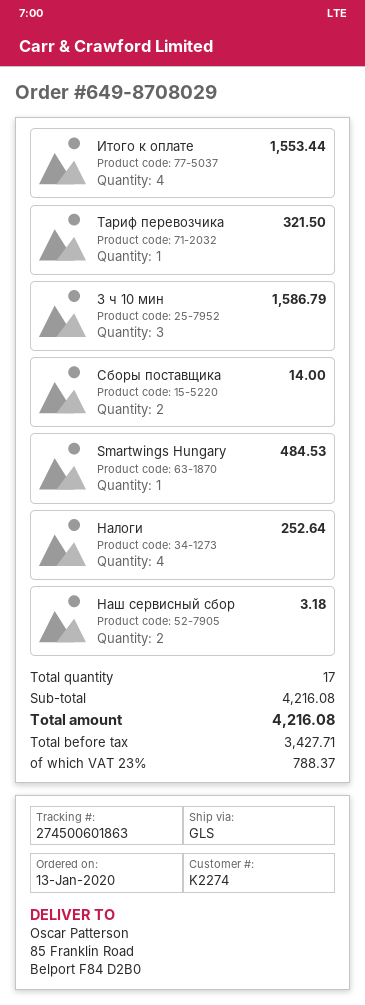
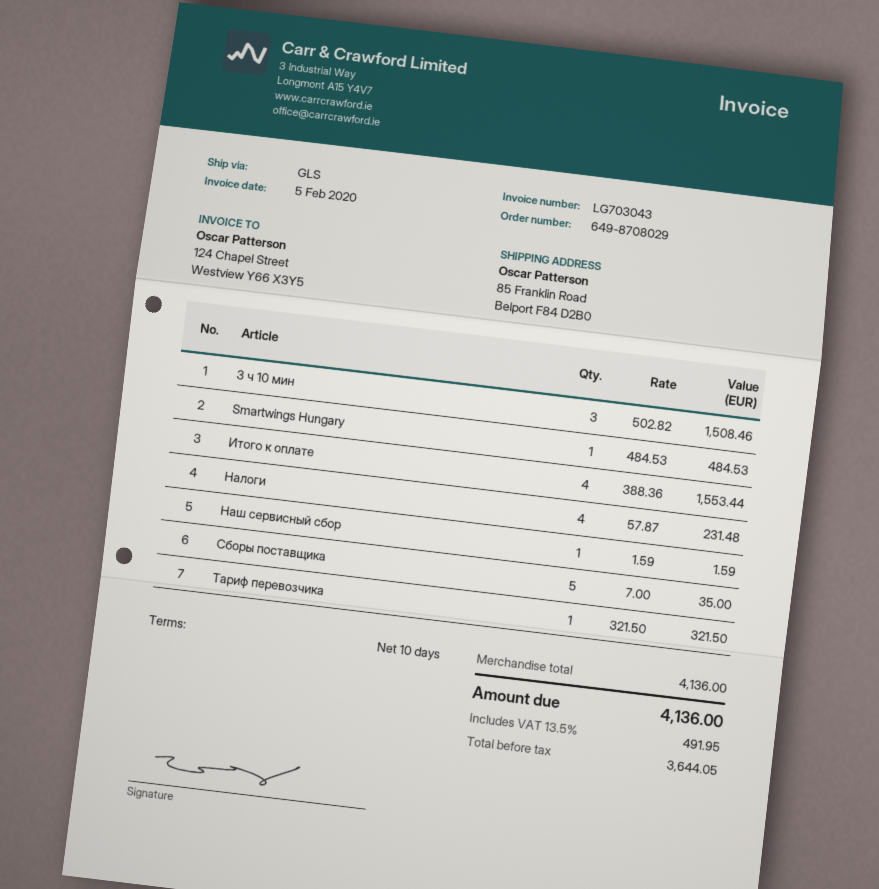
3 ч 10 мин: 3 for 1586.79 -> 3 for 1508.46
Сборы поставщика: 2 for 14.00 -> 5 for 35.00
Налоги: 4 for 252.64 -> 4 for 231.48
Наш сервисный сбор: 2 for 3.18 -> 1 for 1.59
subtotal: 4216.08 -> 4136.00
net: 3427.71 -> 3644.05
tax: 23% = 788.37 -> 13.5% = 491.95
total: 4216.08 -> 4136.00

